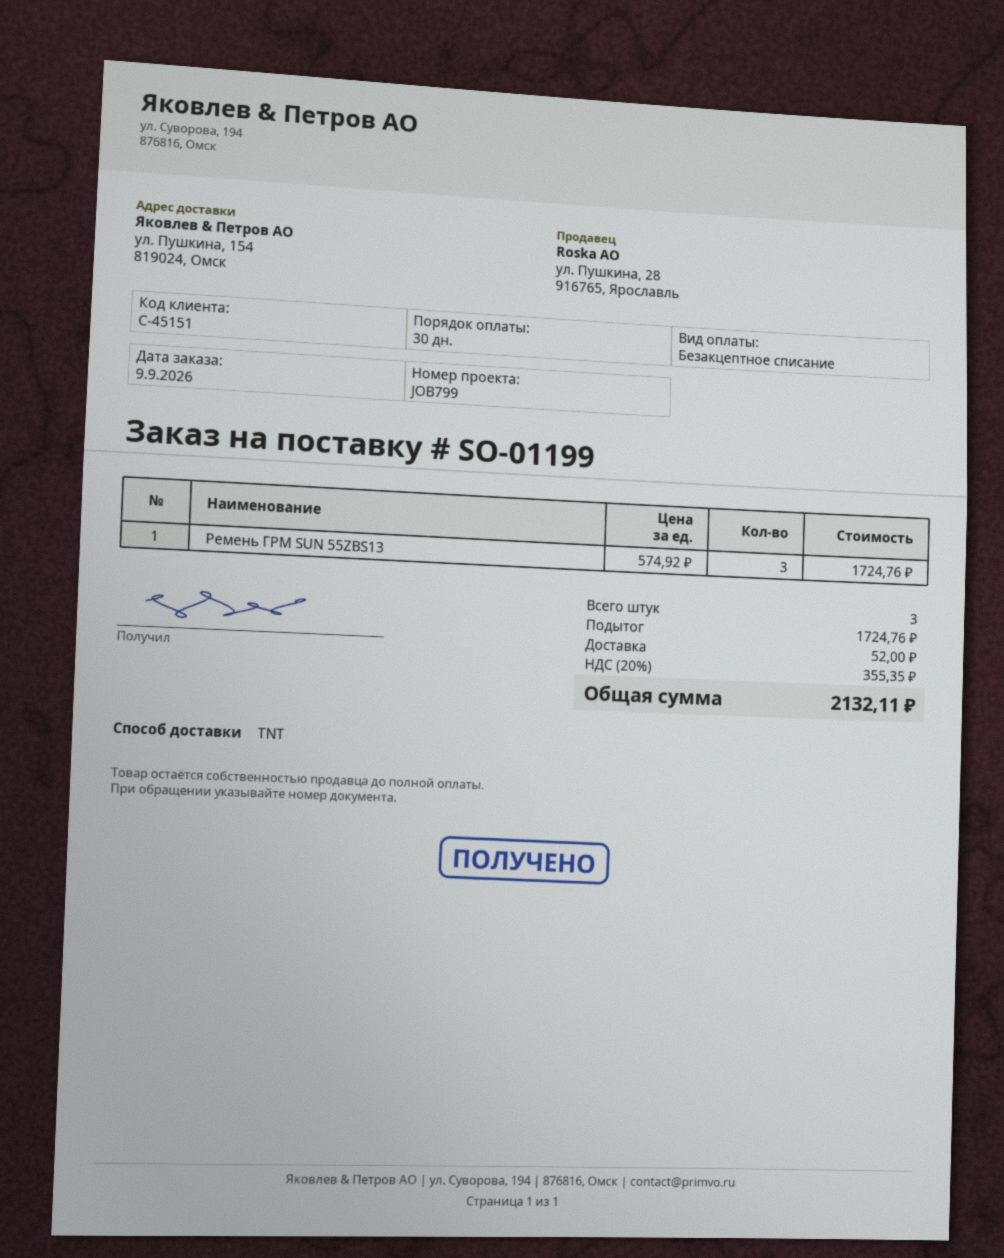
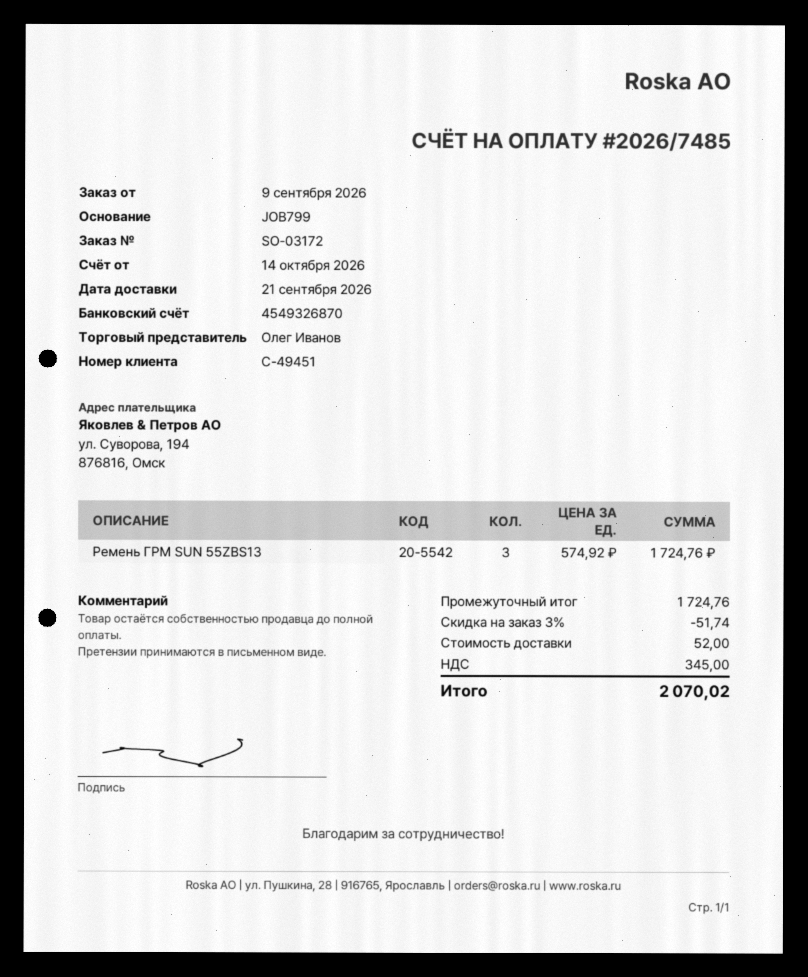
order number: SO-01199 -> SO-03172
customer number: C-45151 -> C-49451
discount: none -> 3% = 51.74
tax: 355.35 -> 345.00
total: 2132.11 -> 2070.02

